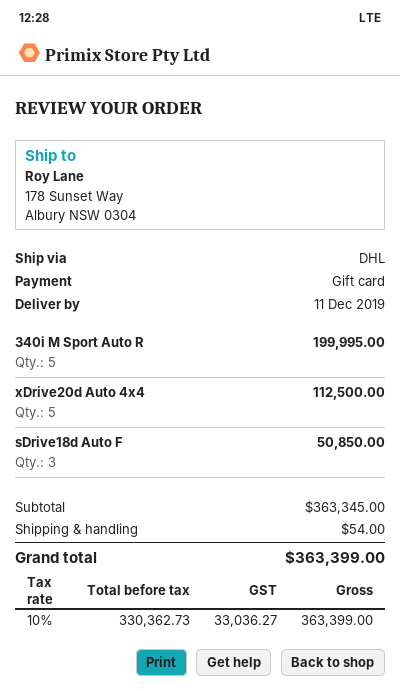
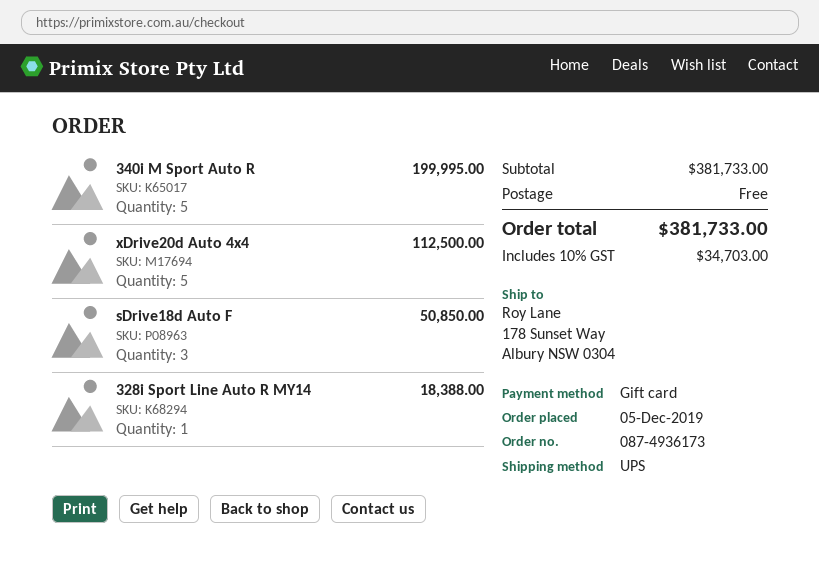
shipping method: DHL -> UPS
328i Sport Line Auto R MY14: none -> 1 for 18388.00
subtotal: 363345.00 -> 381733.00
shipping: 54.00 -> 0.00
tax: 10% = 33036.27 -> 10% = 34703.00
total: 363399.00 -> 381733.00

